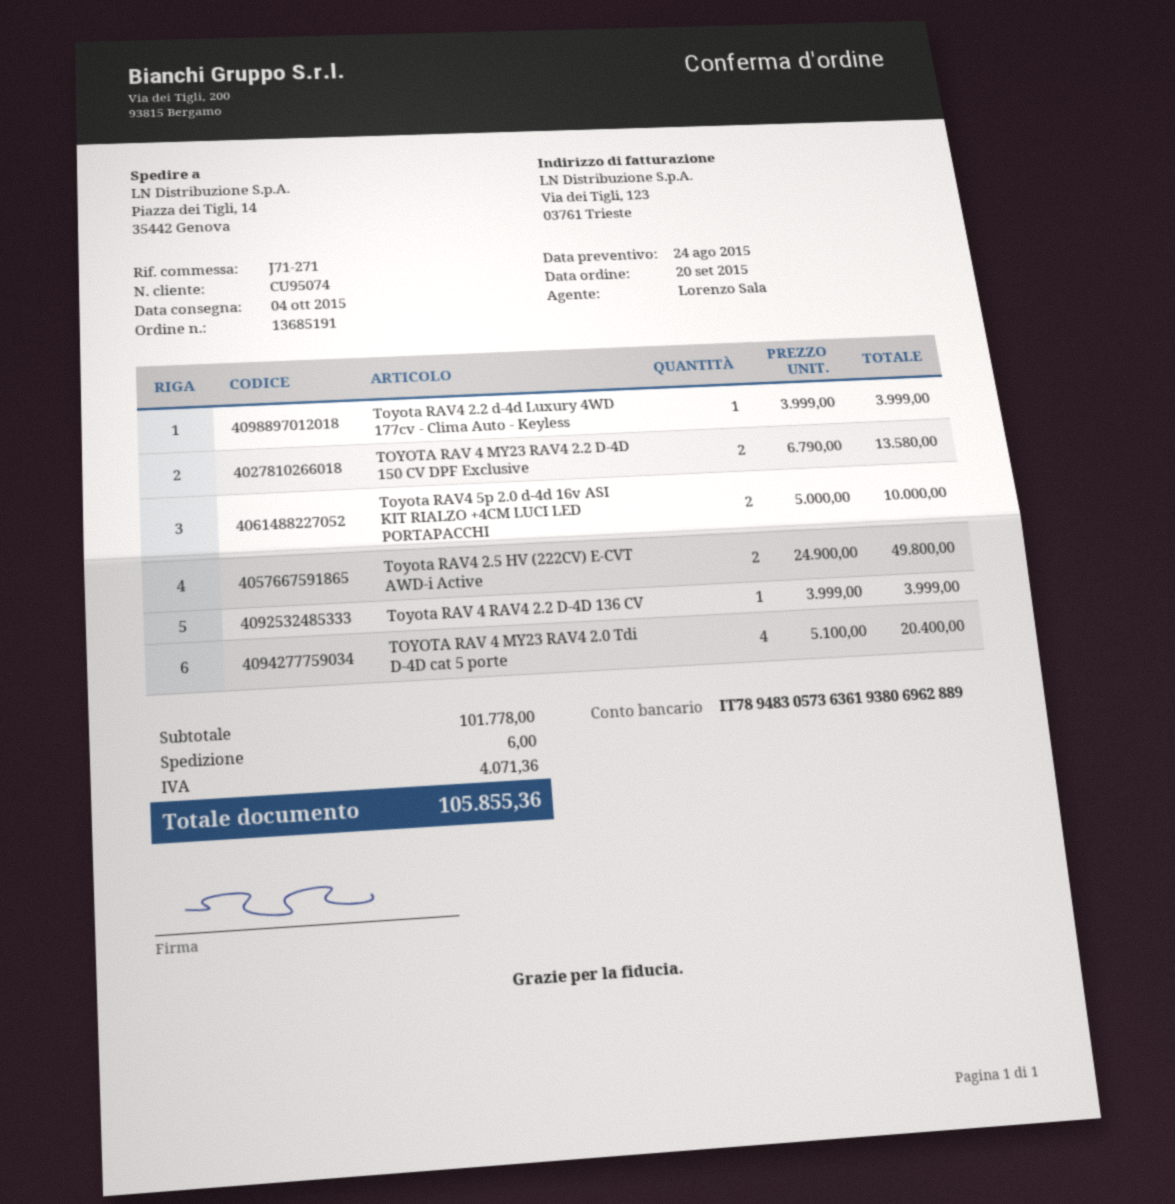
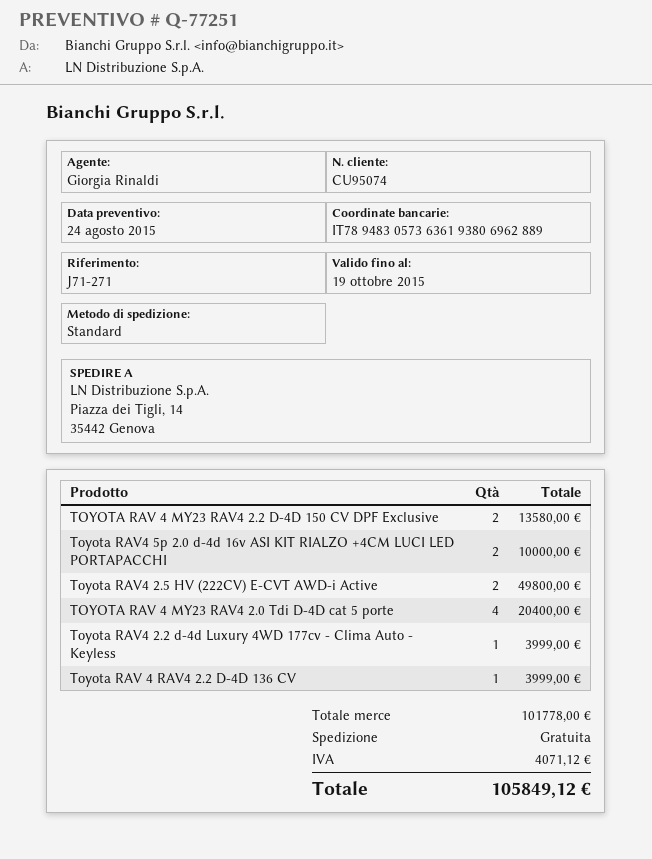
sales rep: Lorenzo Sala -> Giorgia Rinaldi
shipping: 6.00 -> 0.00
tax: 4071.36 -> 4071.12
total: 105855.36 -> 105849.12

